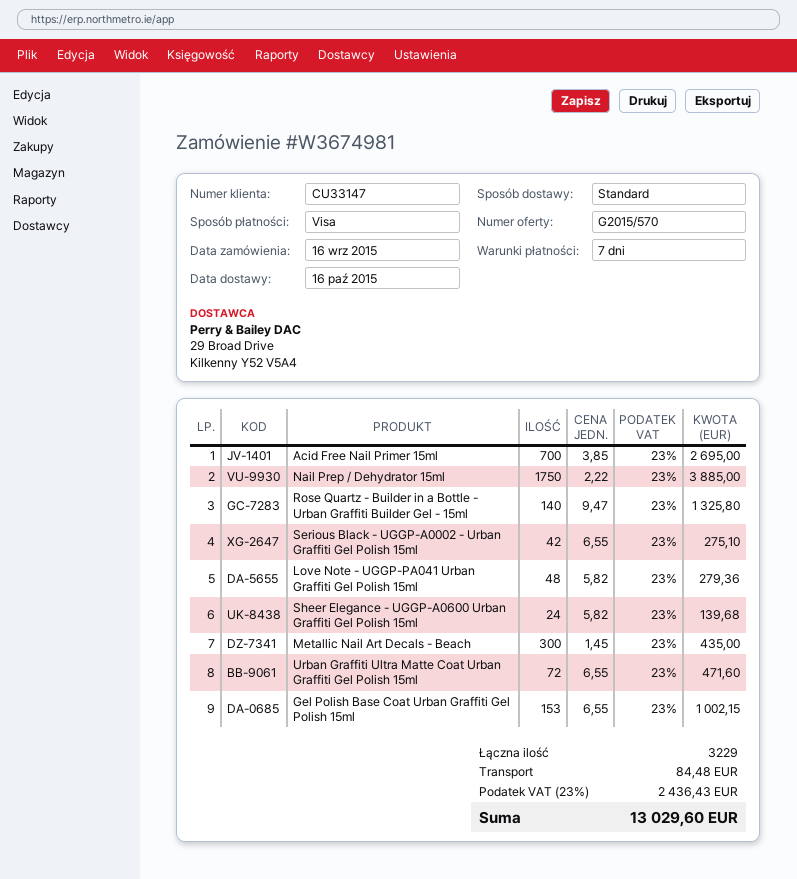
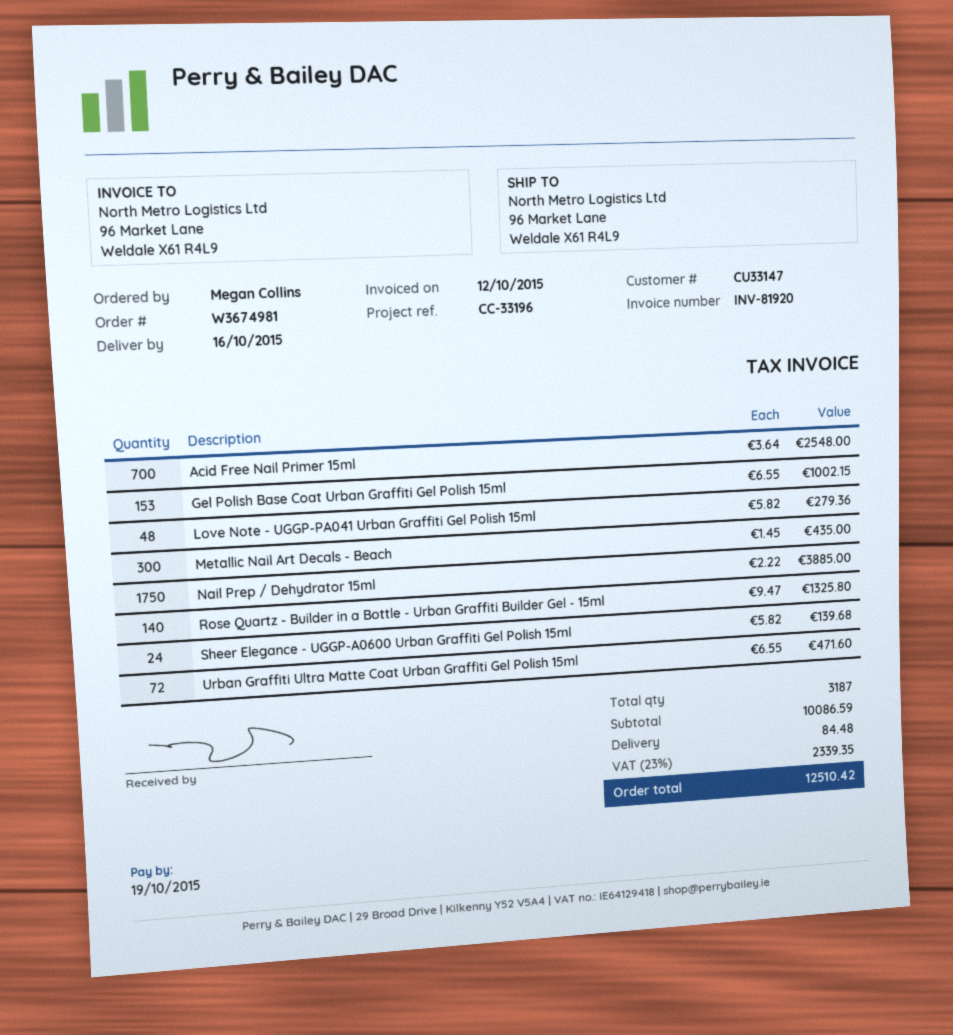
Acid Free Nail Primer 15ml: 700 x 3.85 = 2695.00 -> 700 x 3.64 = 2548.00
Serious Black - UGGP-A0002 - Urban Graffiti Gel Polish 15ml: 42 x 6.55 = 275.10 -> none
total quantity: 3229 -> 3187
tax: 23% = 2436.43 -> 23% = 2339.35
total: 13029.60 -> 12510.42

